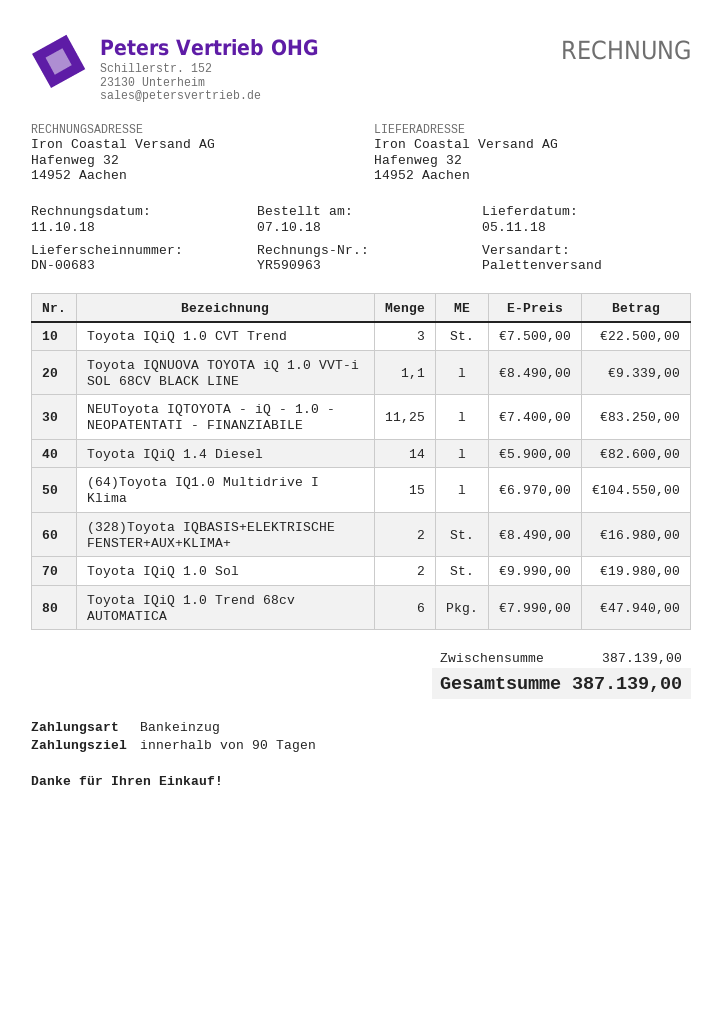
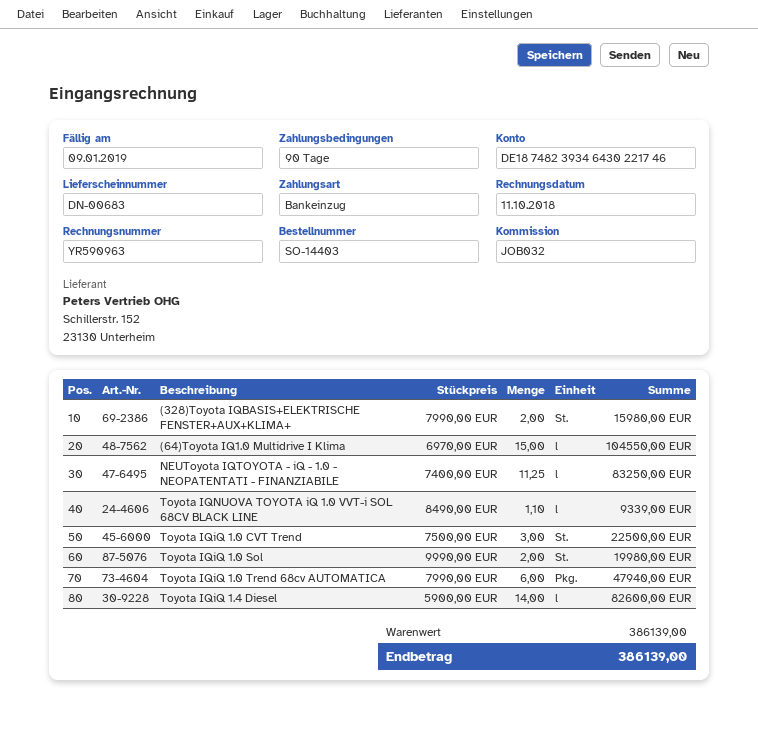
(328)Toyota IQBASIS+ELEKTRISCHE FENSTER+AUX+KLIMA+: 2 x 8490.00 = 16980.00 -> 2 x 7990.00 = 15980.00
subtotal: 387139.00 -> 386139.00
total: 387139.00 -> 386139.00

